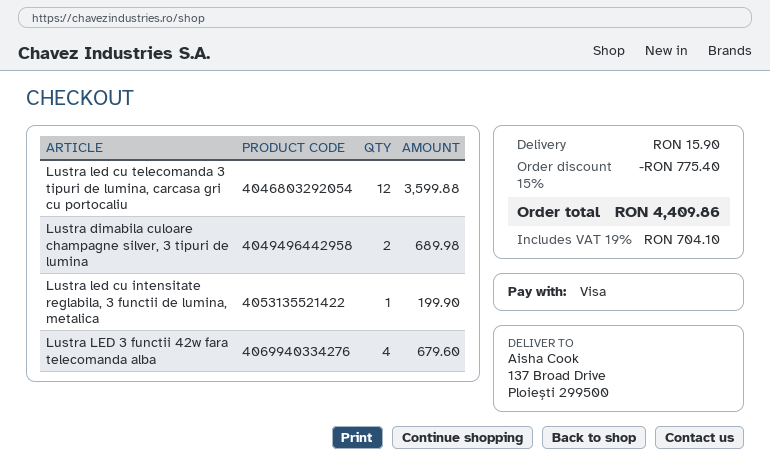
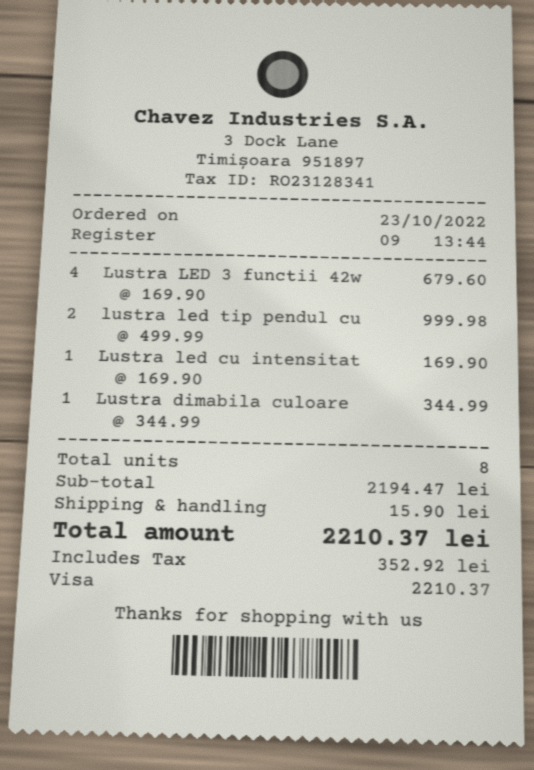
Lustra led cu telecomanda 3 tipuri de lumina, carcasa gri cu portocaliu: 12 for 3599.88 -> none
Lustra dimabila culoare champagne silver, 3 tipuri de lumina: 2 for 689.98 -> 1 for 344.99
Lustra led cu intensitate reglabila, 3 functii de lumina, metalica: 1 for 199.90 -> 1 for 169.90
lustra led tip pendul cu: none -> 2 for 999.98
discount: 15% = 775.40 -> none
tax: 704.10 -> 352.92
total: 4409.86 -> 2210.37

